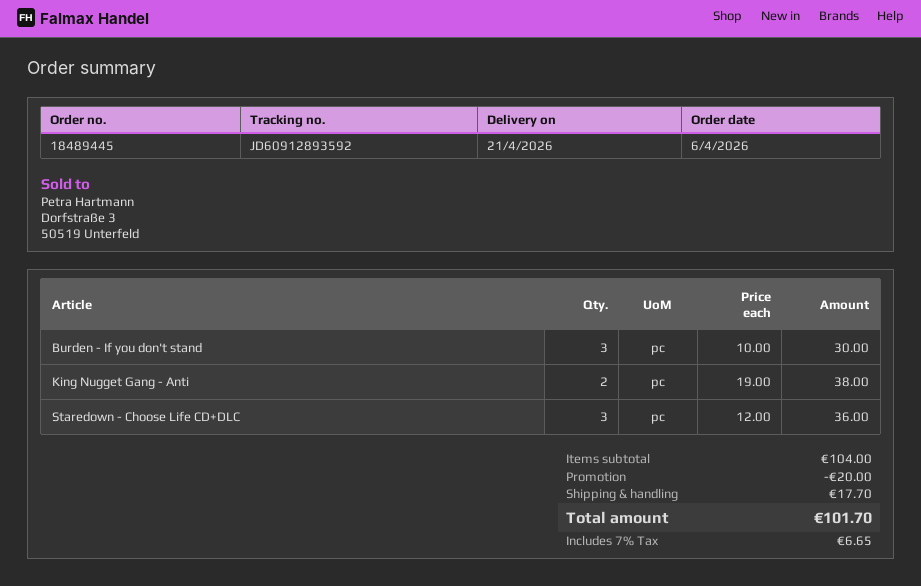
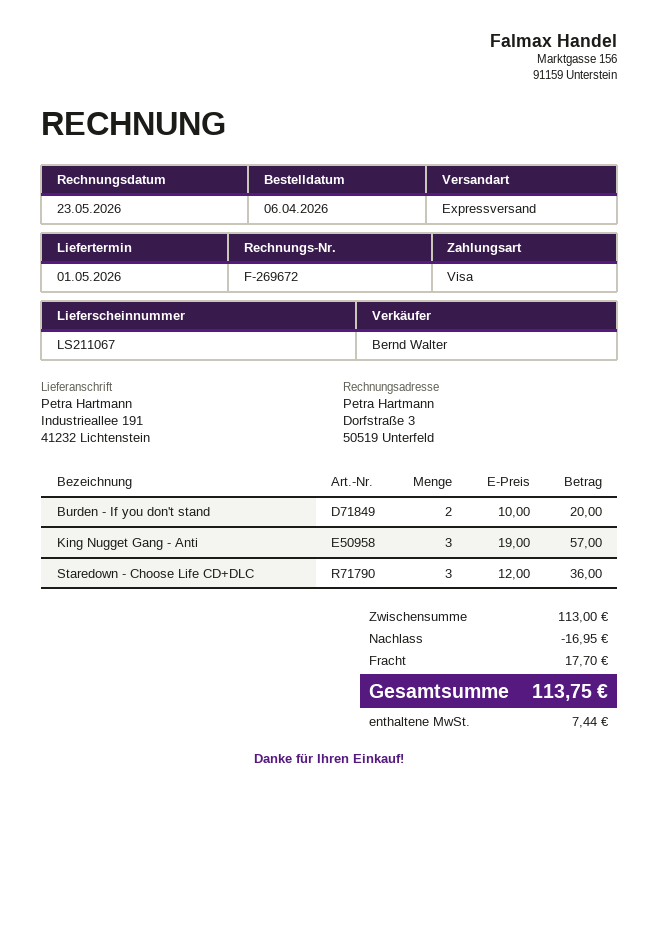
delivery date: 2026-04-21 -> 2026-05-01
Burden - If you don't stand: 3 x 10.00 = 30.00 -> 2 x 10.00 = 20.00
King Nugget Gang - Anti: 2 x 19.00 = 38.00 -> 3 x 19.00 = 57.00
subtotal: 104.00 -> 113.00
discount: 20.00 -> 16.95
tax: 6.65 -> 7.44
total: 101.70 -> 113.75

